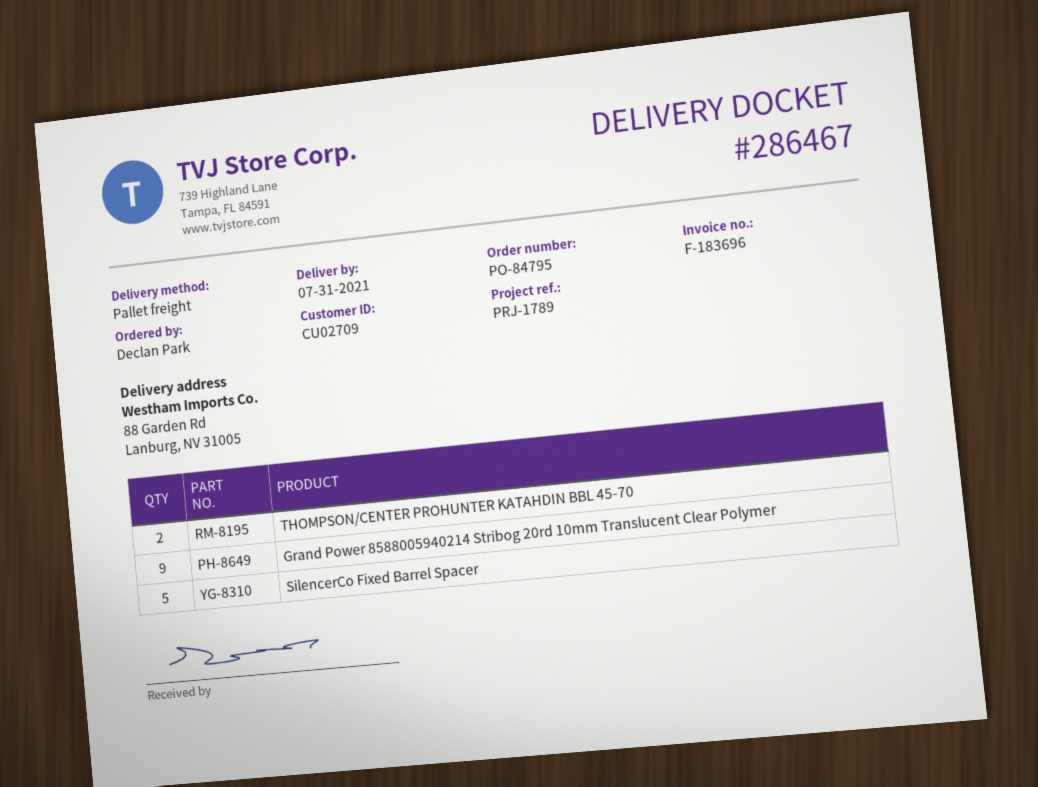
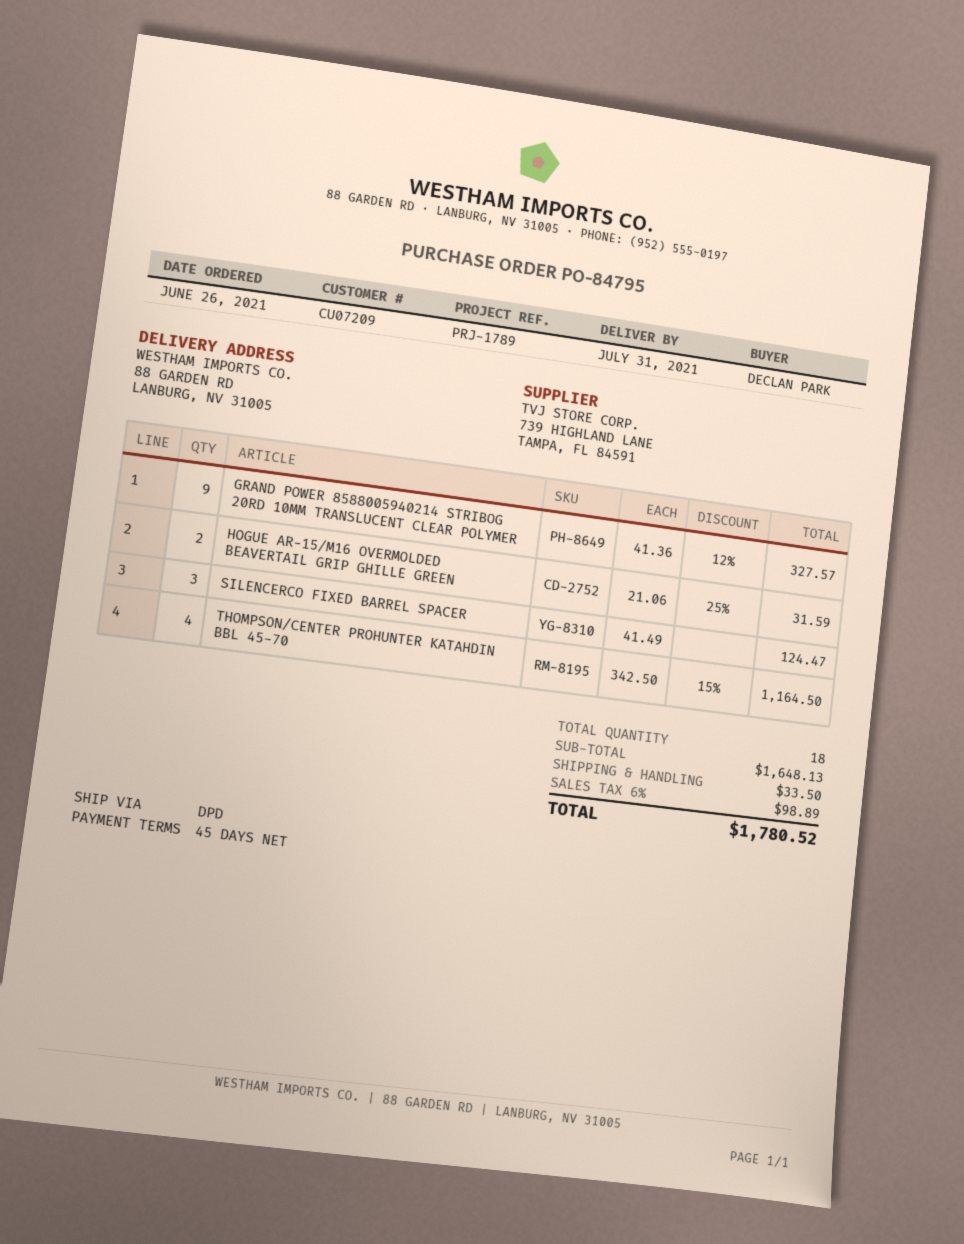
customer number: CU02709 -> CU07209
shipping method: pallet freight -> DPD
THOMPSON/CENTER PROHUNTER KATAHDIN BBL 45-70: 2 -> 4
SilencerCo Fixed Barrel Spacer: 5 -> 3
HOGUE AR-15/M16 OVERMOLDED BEAVERTAIL GRIP GHILLE GREEN: none -> 2

